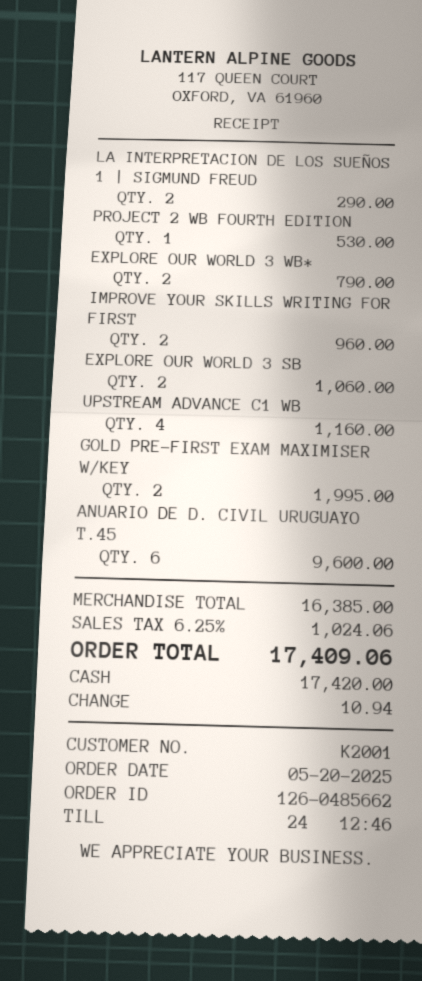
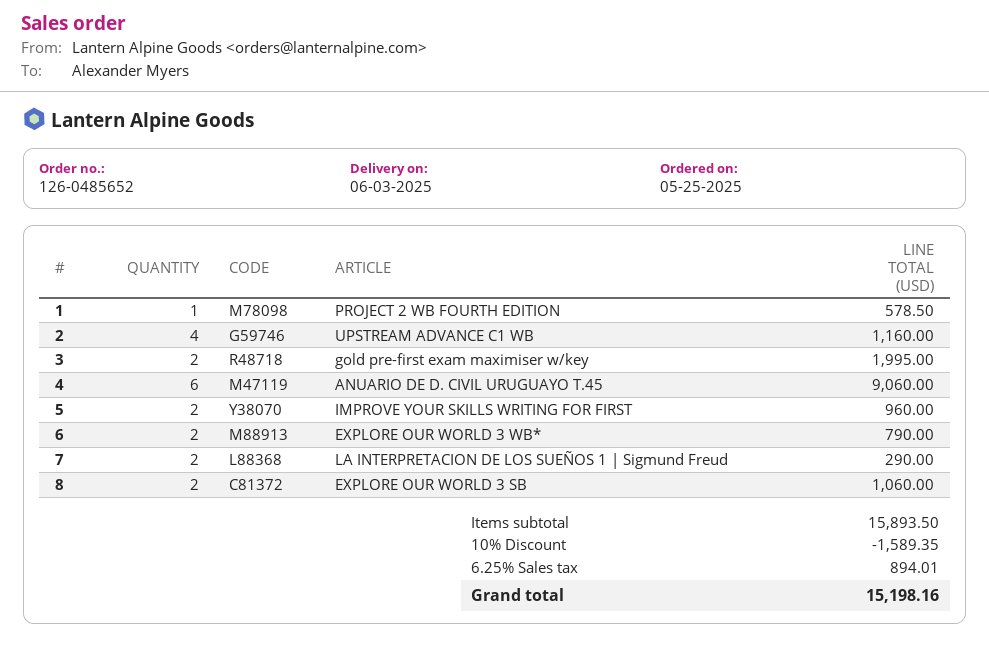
order number: 126-0485662 -> 126-0485652
order date: 2025-05-20 -> 2025-05-25
PROJECT 2 WB FOURTH EDITION: 1 for 530.00 -> 1 for 578.50
ANUARIO DE D. CIVIL URUGUAYO T.45: 6 for 9600.00 -> 6 for 9060.00
subtotal: 16385.00 -> 15893.50
discount: none -> 10% = 1589.35
tax: 6.25% = 1024.06 -> 6.25% = 894.01
total: 17409.06 -> 15198.16

